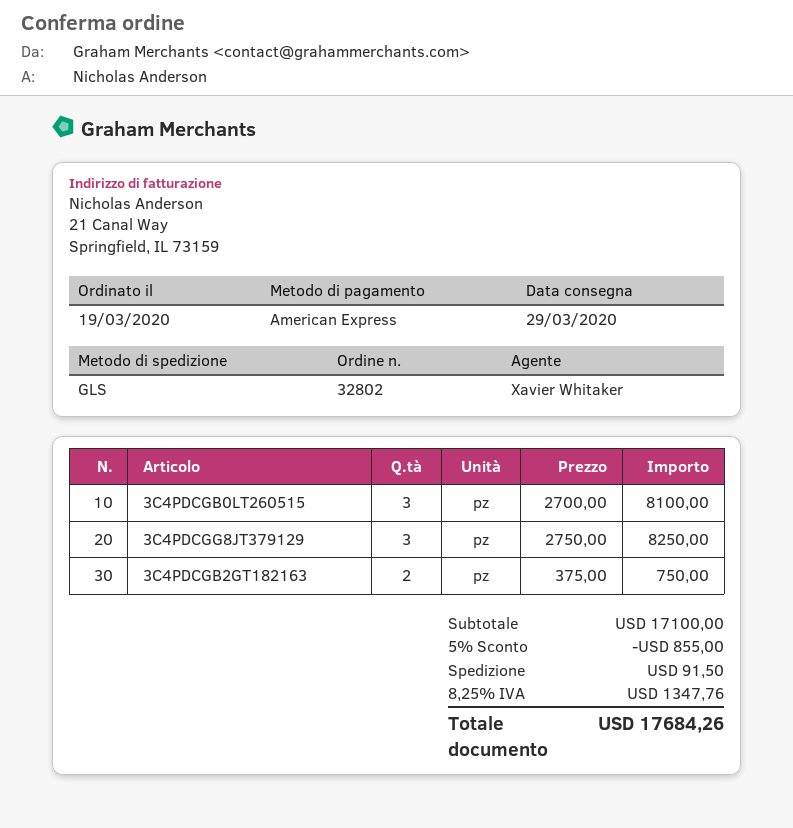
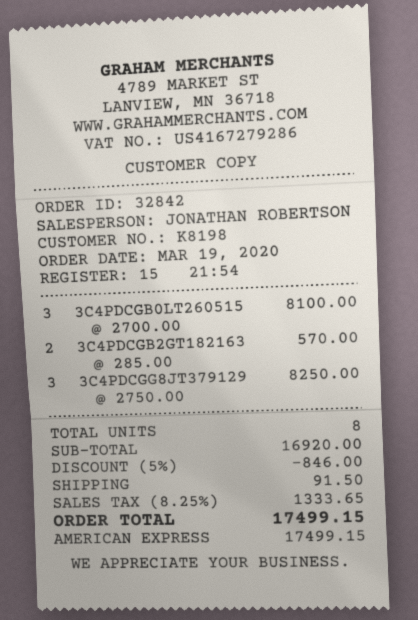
order number: 32802 -> 32842
sales rep: Xavier Whitaker -> JONATHAN ROBERTSON
3C4PDCGB2GT182163: 2 x 375.00 = 750.00 -> 2 x 285.00 = 570.00
subtotal: 17100.00 -> 16920.00
discount: 5% = 855.00 -> 5% = 846.00
tax: 8.25% = 1347.76 -> 8.25% = 1333.65
total: 17684.26 -> 17499.15

